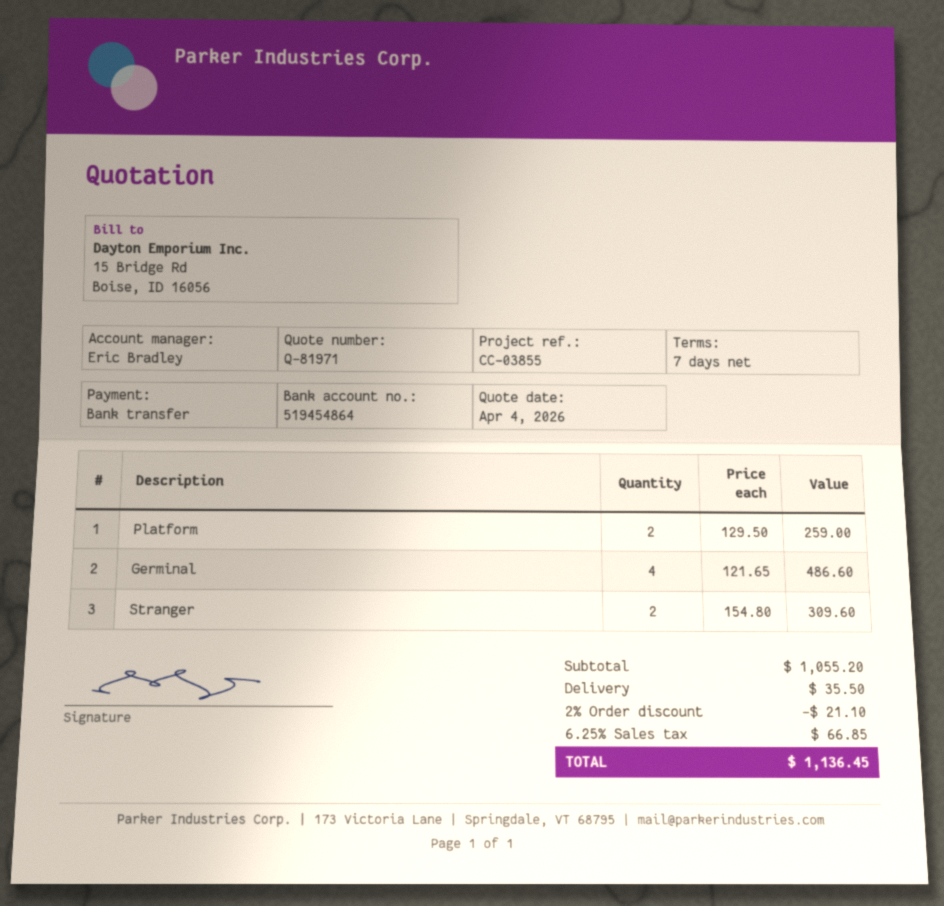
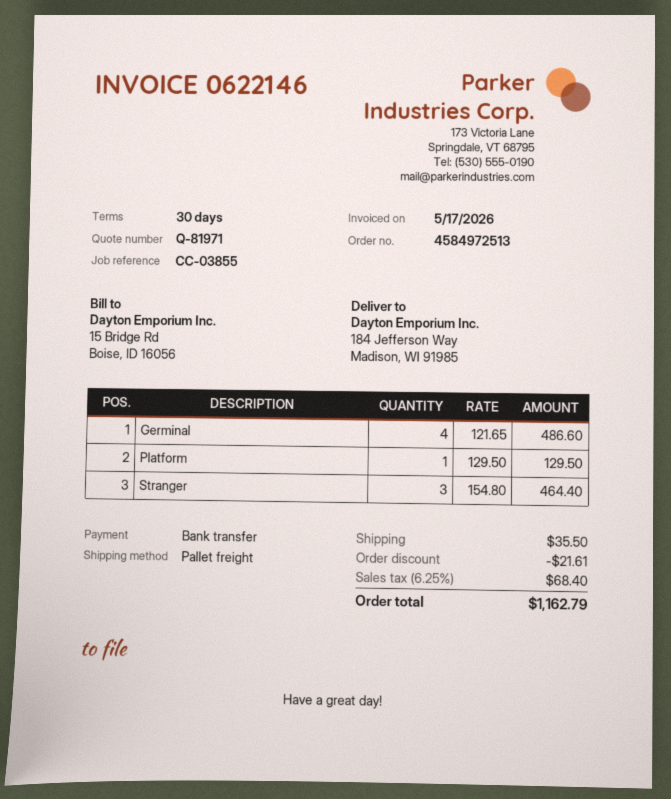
payment terms: 7 days -> 30 days
Platform: 2 x 129.50 = 259.00 -> 1 x 129.50 = 129.50
Stranger: 2 x 154.80 = 309.60 -> 3 x 154.80 = 464.40
discount: 21.10 -> 21.61
tax: 6.25% = 66.85 -> 6.25% = 68.40
total: 1136.45 -> 1162.79

